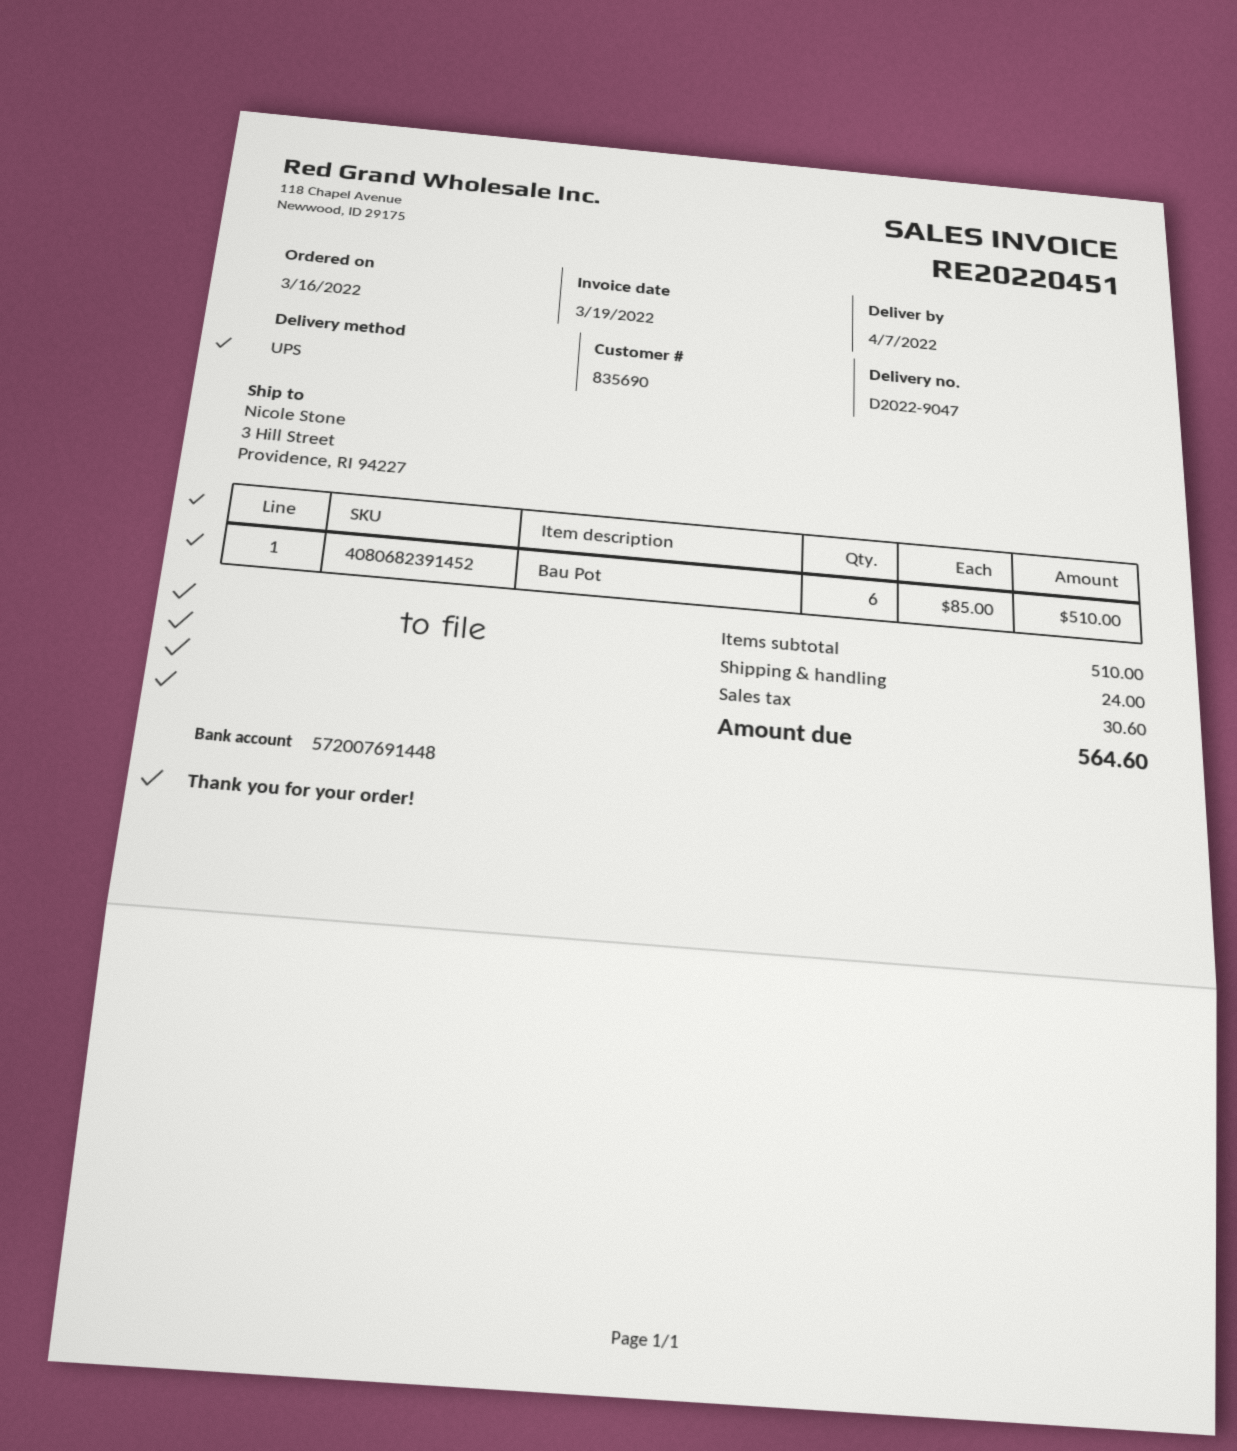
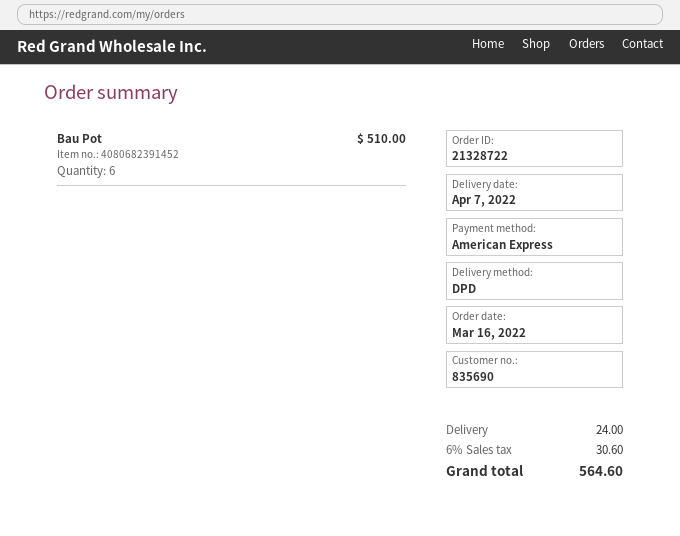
shipping method: UPS -> DPD

